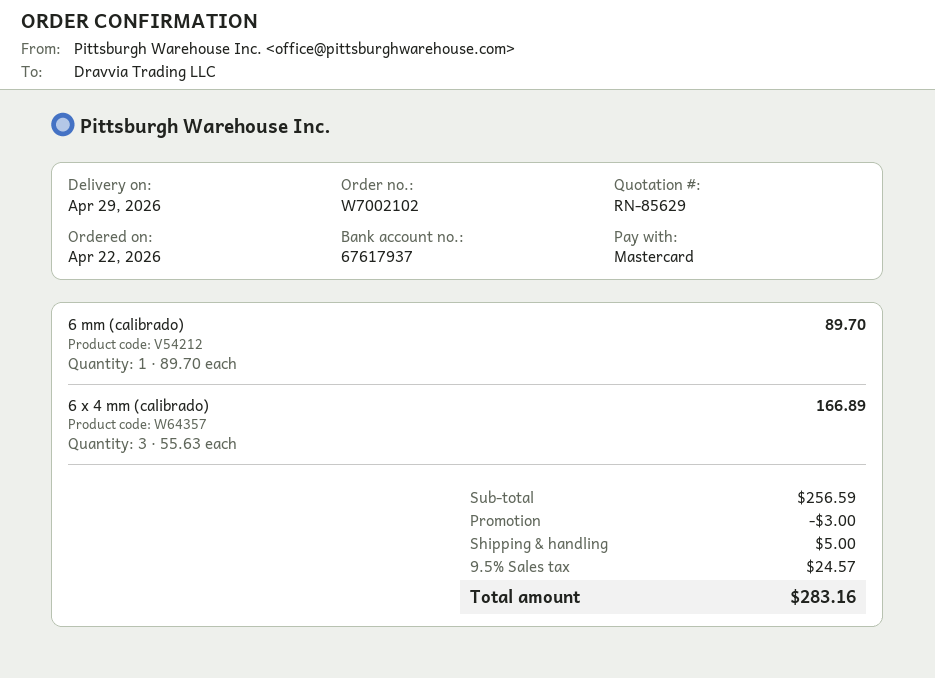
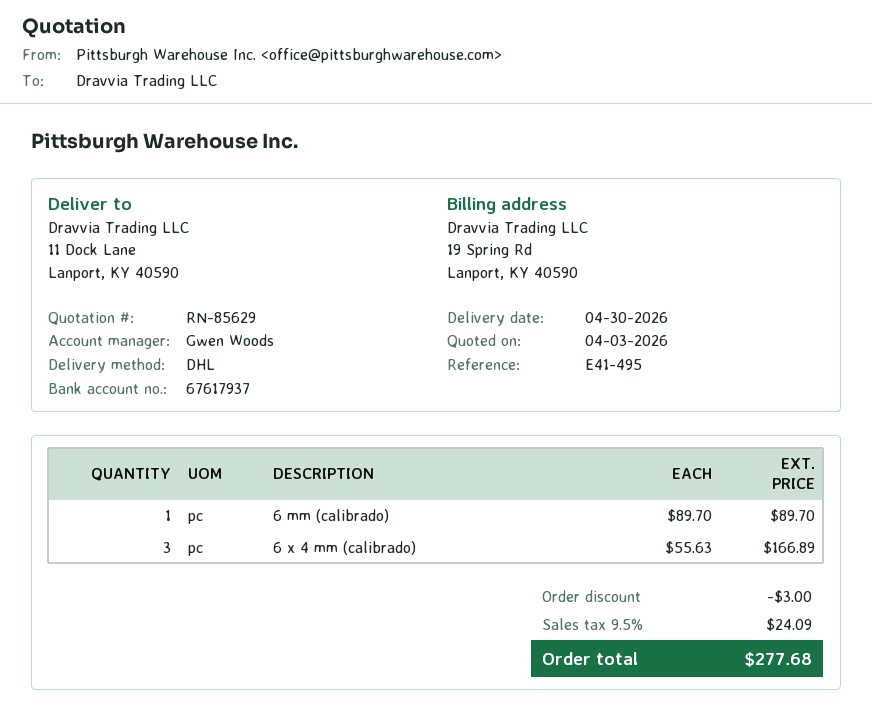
delivery date: 2026-04-29 -> 2026-04-30
shipping: 5.00 -> none
tax: 9.5% = 24.57 -> 9.5% = 24.09
total: 283.16 -> 277.68

